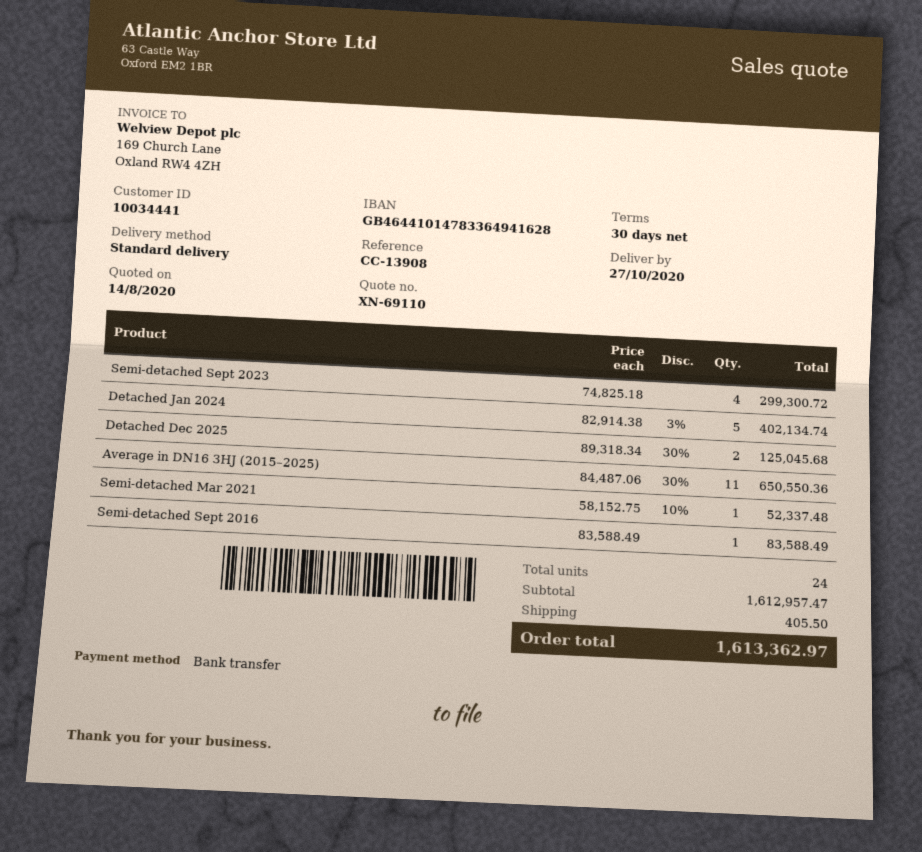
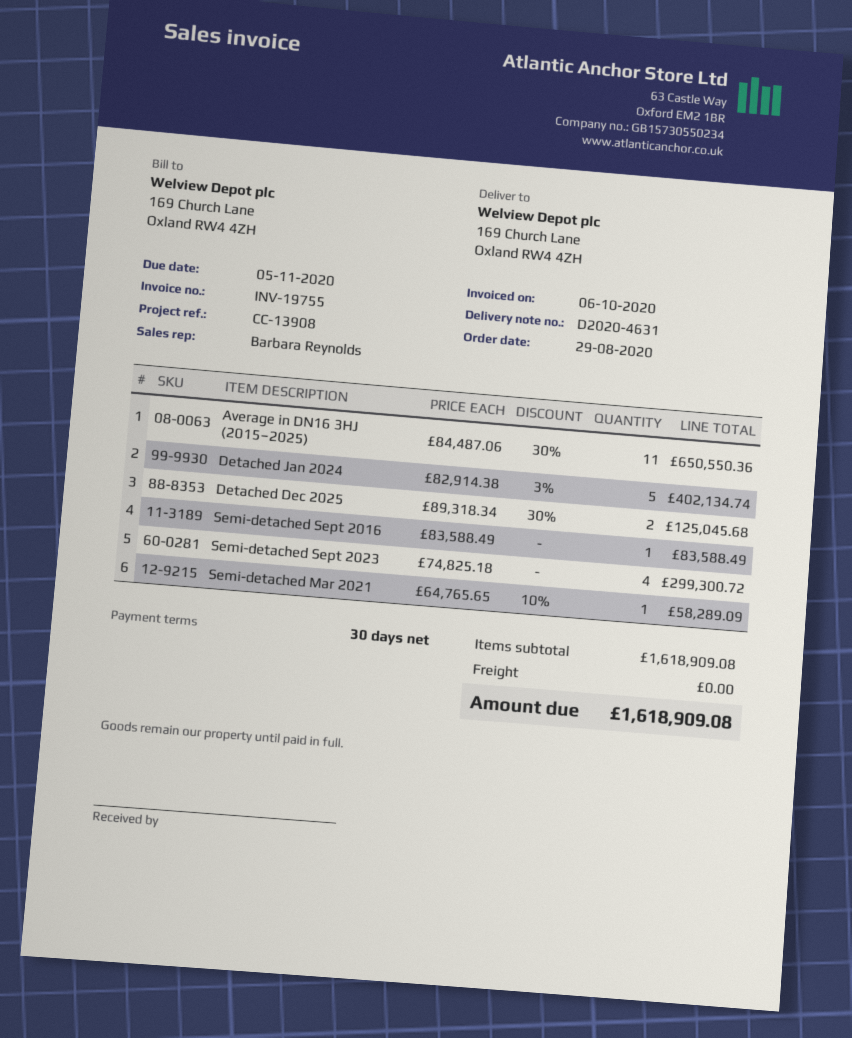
Semi-detached Mar 2021: 1 x 58152.75 - 10% = 52337.48 -> 1 x 64765.65 - 10% = 58289.09
subtotal: 1612957.47 -> 1618909.08
shipping: 405.50 -> 0.00
total: 1613362.97 -> 1618909.08

